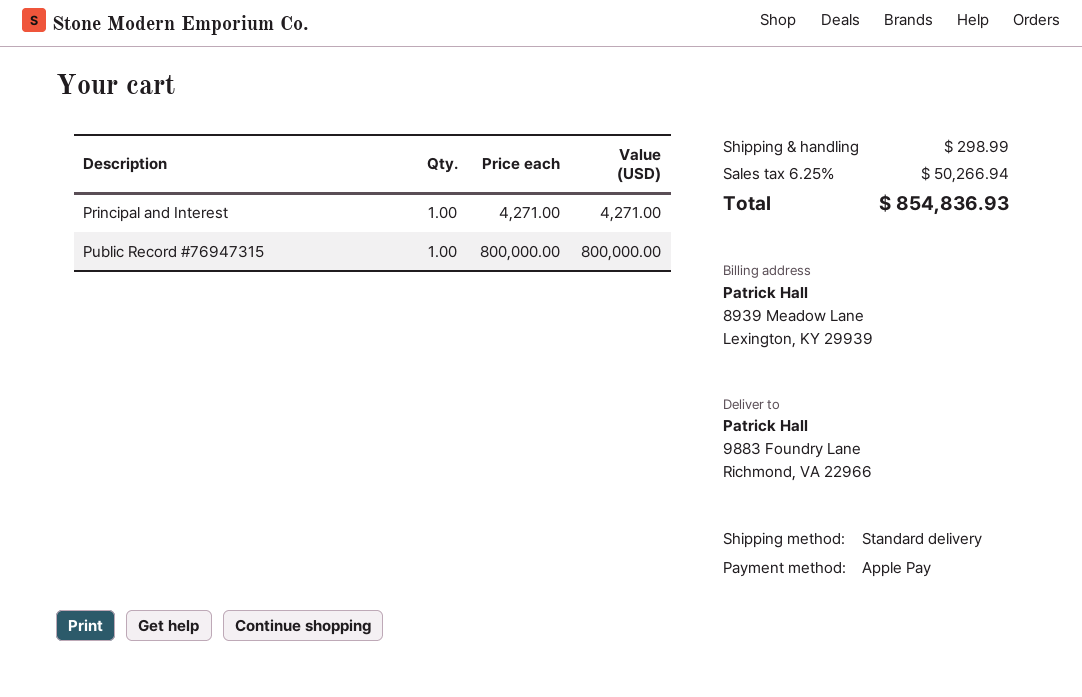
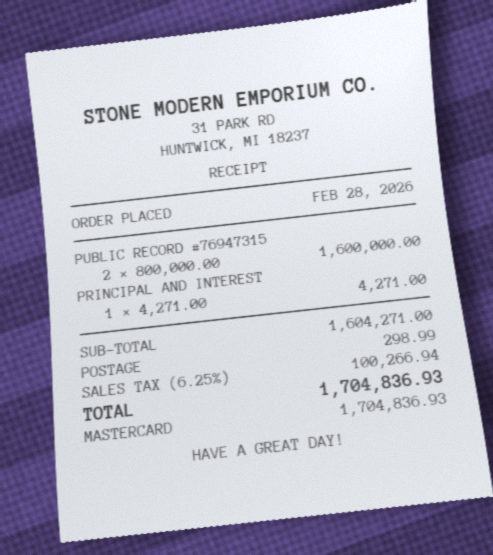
payment method: Apple Pay -> Mastercard
Public Record #76947315: 1 x 800000.00 = 800000.00 -> 2 x 800000.00 = 1600000.00
tax: 6.25% = 50266.94 -> 6.25% = 100266.94
total: 854836.93 -> 1704836.93

